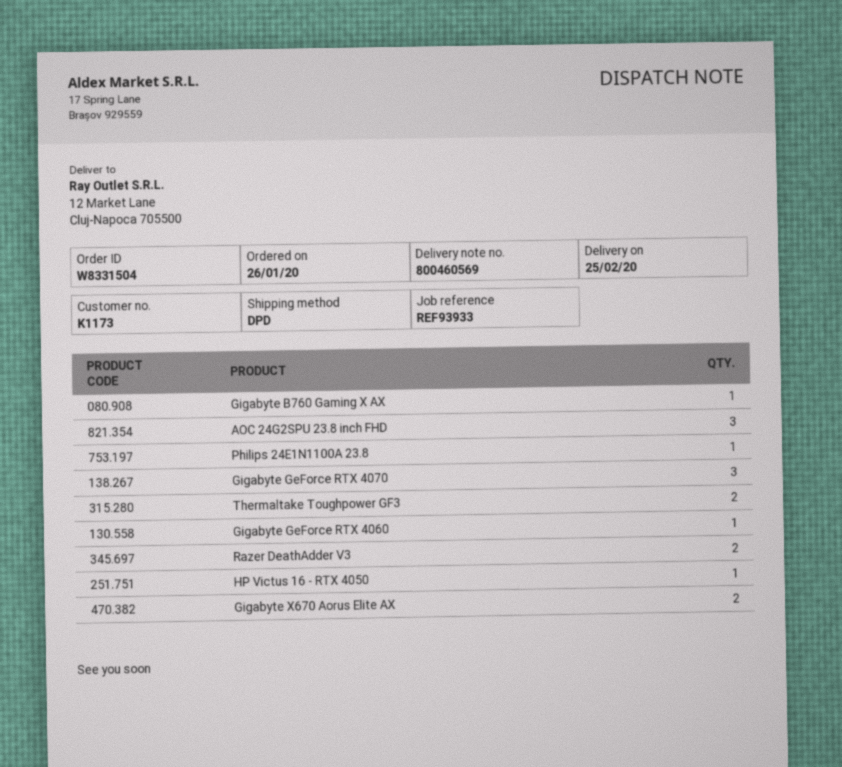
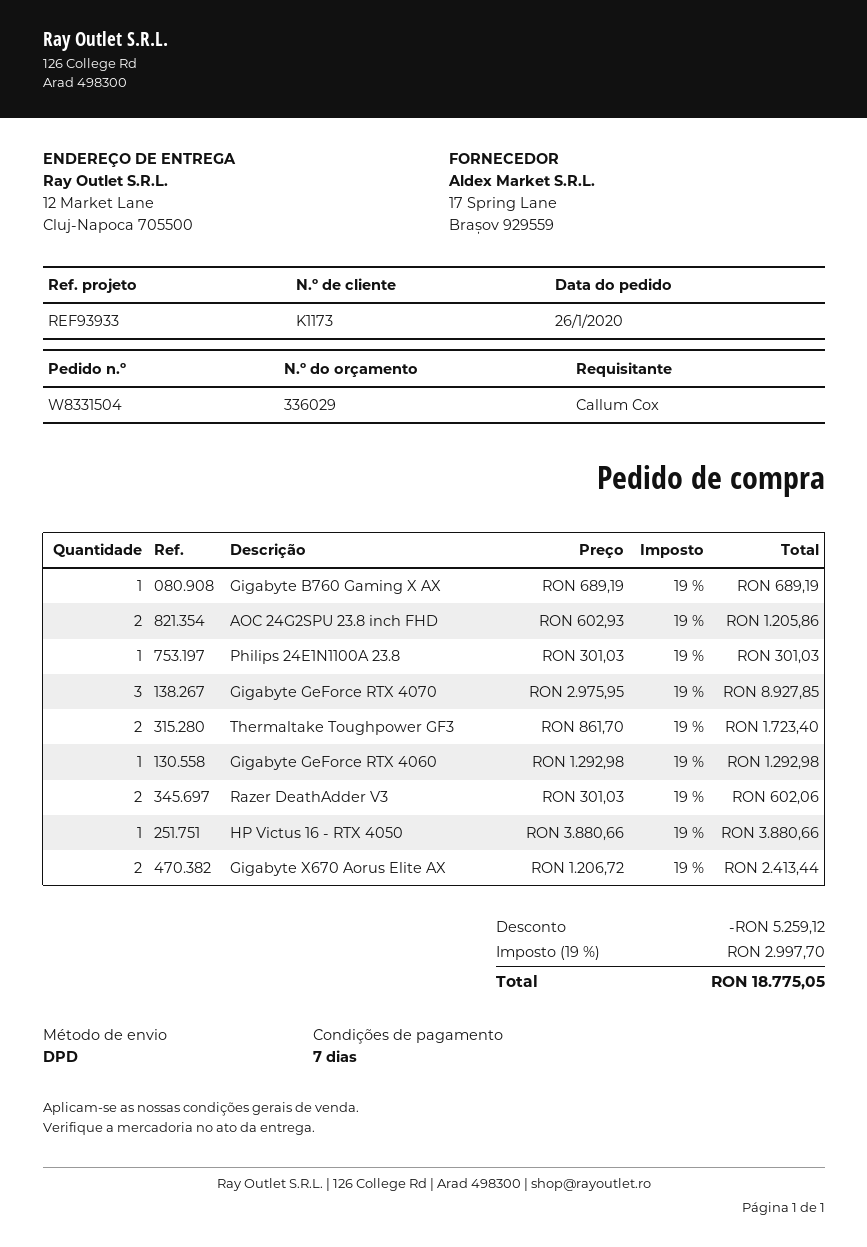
AOC 24G2SPU 23.8 inch FHD: 3 -> 2

